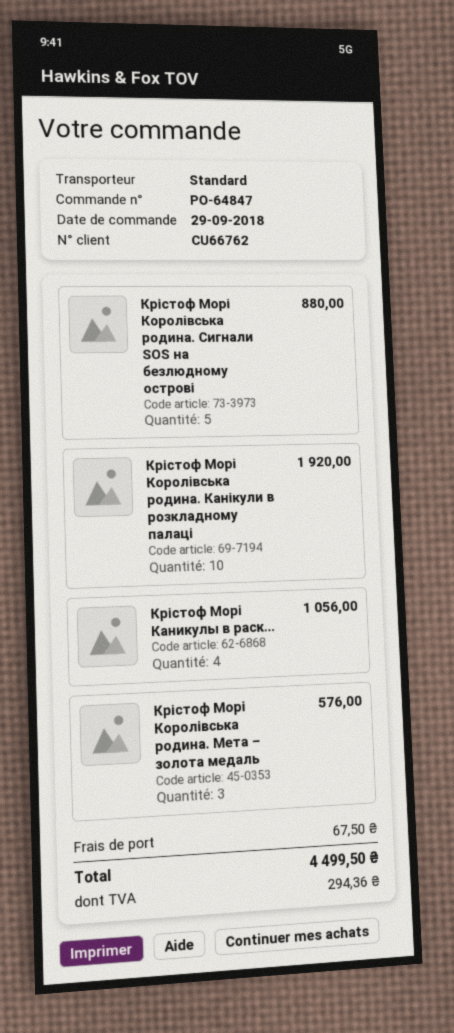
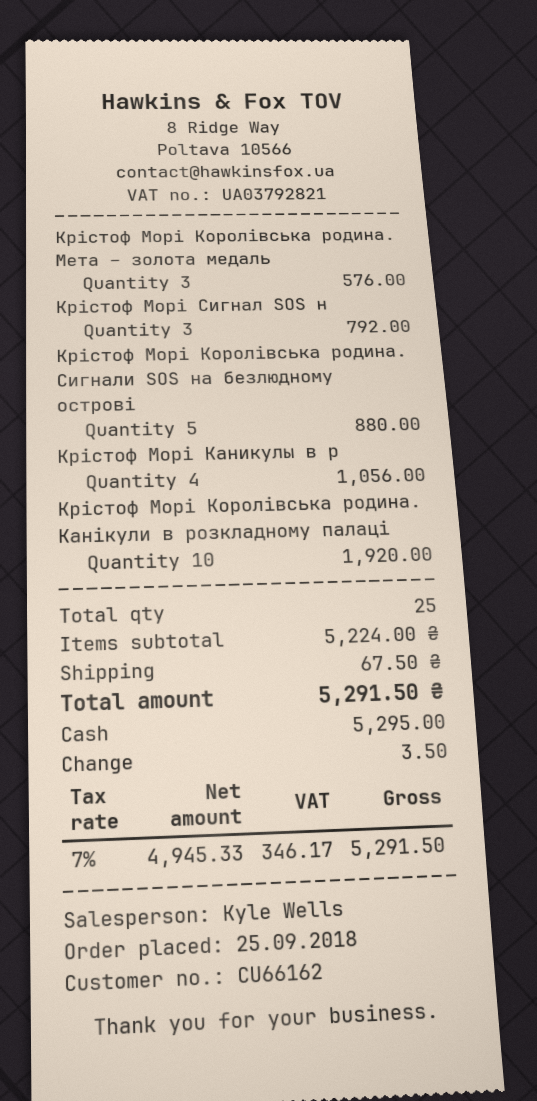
order date: 2018-09-29 -> 2018-09-25
customer number: CU66762 -> CU66162
Крістоф Морі Сигнал SOS н: none -> 3 for 792.00
tax: 294.36 -> 346.17
total: 4499.50 -> 5291.50

